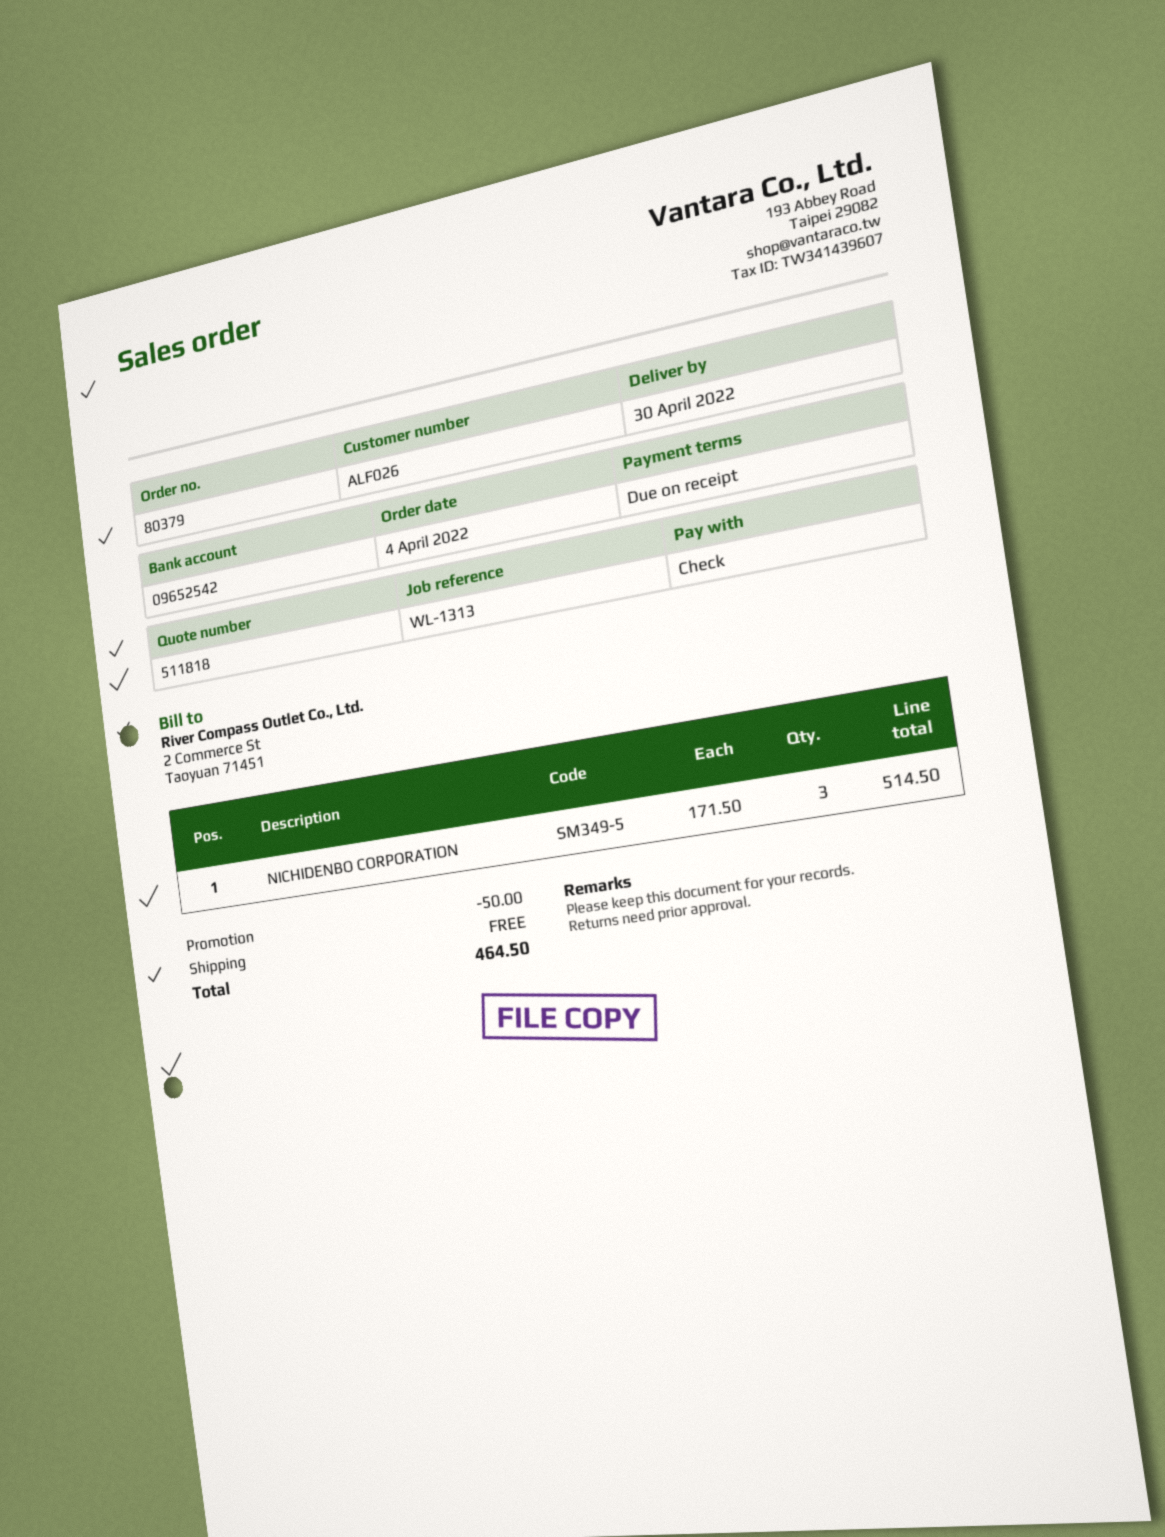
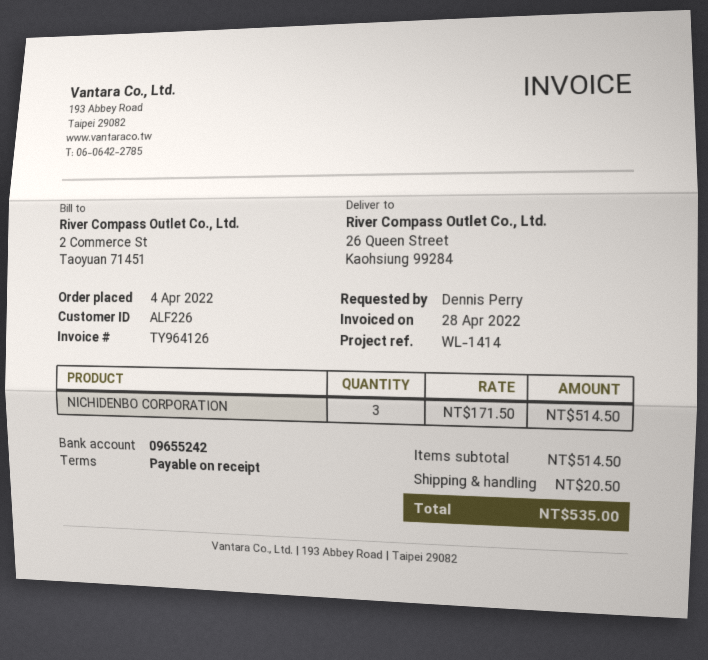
customer number: ALF026 -> ALF226
reference: WL-1313 -> WL-1414
bank account: 09652542 -> 09655242
discount: 50.00 -> none
shipping: 0.00 -> 20.50
total: 464.50 -> 535.00

